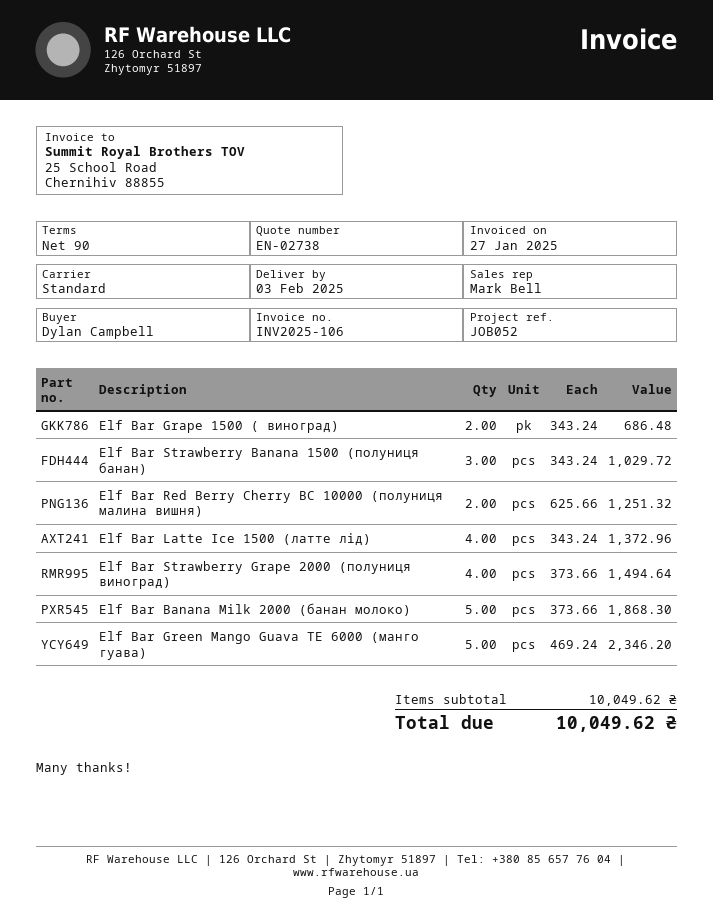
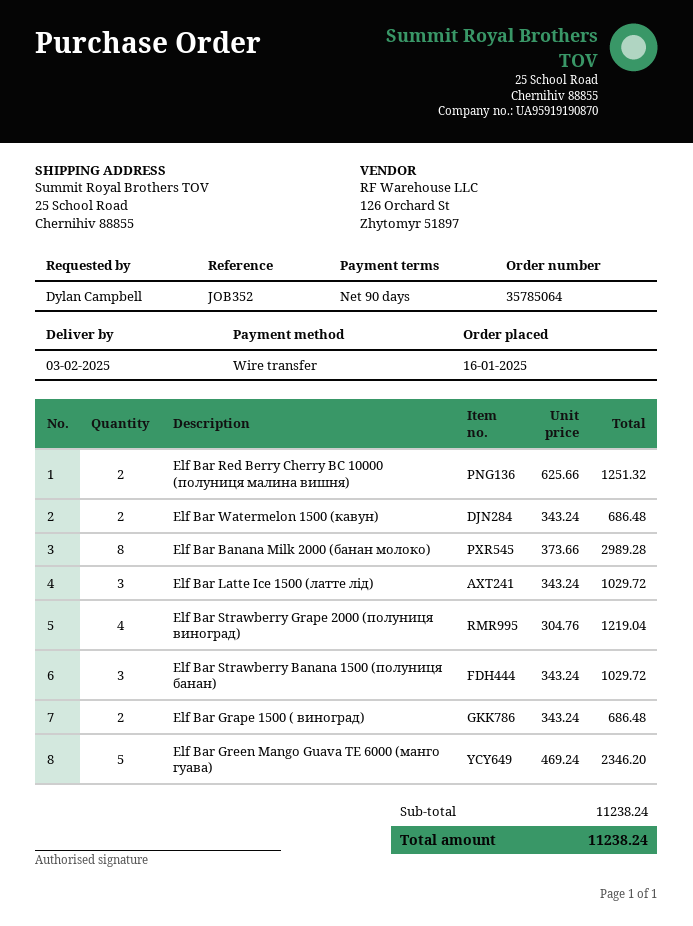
reference: JOB052 -> JOB352
Elf Bar Latte Ice 1500 (латте лід): 4 x 343.24 = 1372.96 -> 3 x 343.24 = 1029.72
Elf Bar Strawberry Grape 2000 (полуниця виноград): 4 x 373.66 = 1494.64 -> 4 x 304.76 = 1219.04
Elf Bar Banana Milk 2000 (банан молоко): 5 x 373.66 = 1868.30 -> 8 x 373.66 = 2989.28
Elf Bar Watermelon 1500 (кавун): none -> 2 x 343.24 = 686.48
subtotal: 10049.62 -> 11238.24
total: 10049.62 -> 11238.24

